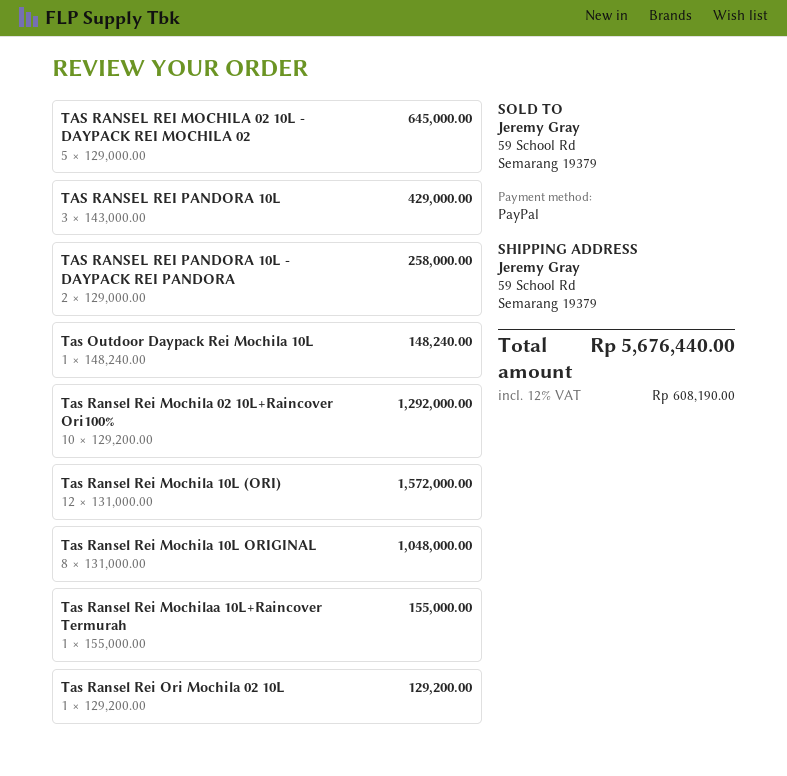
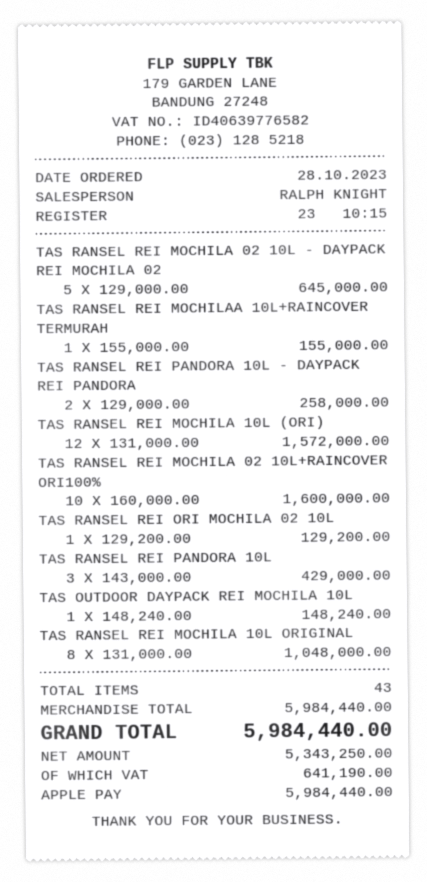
payment method: PayPal -> Apple Pay
Tas Ransel Rei Mochila 02 10L+Raincover Ori100%: 10 x 129200.00 = 1292000.00 -> 10 x 160000.00 = 1600000.00
tax: 608190.00 -> 641190.00
total: 5676440.00 -> 5984440.00

